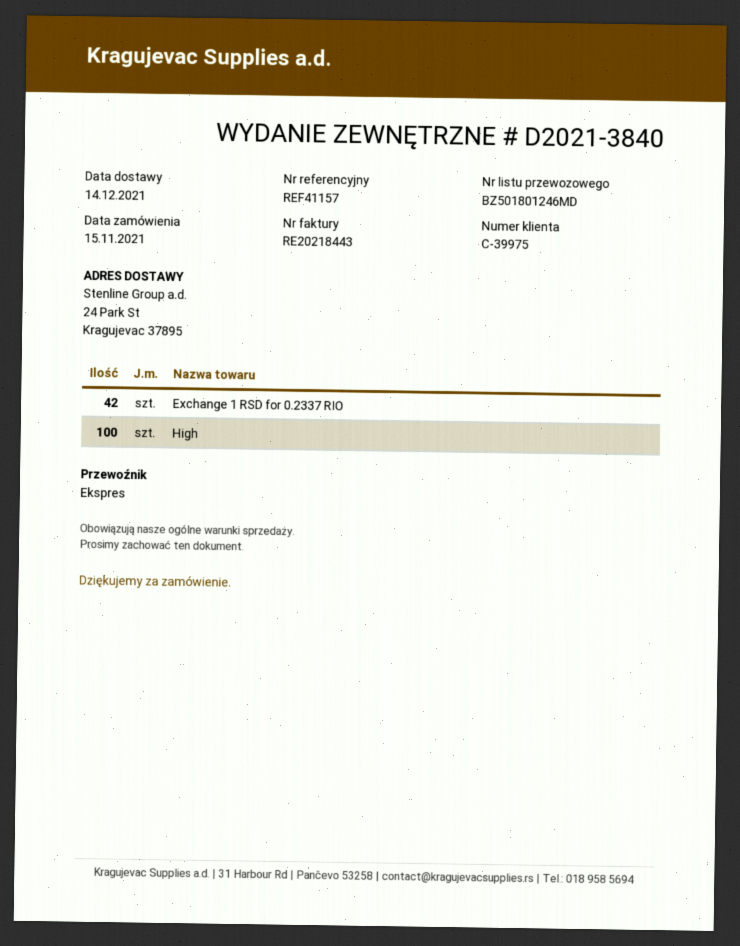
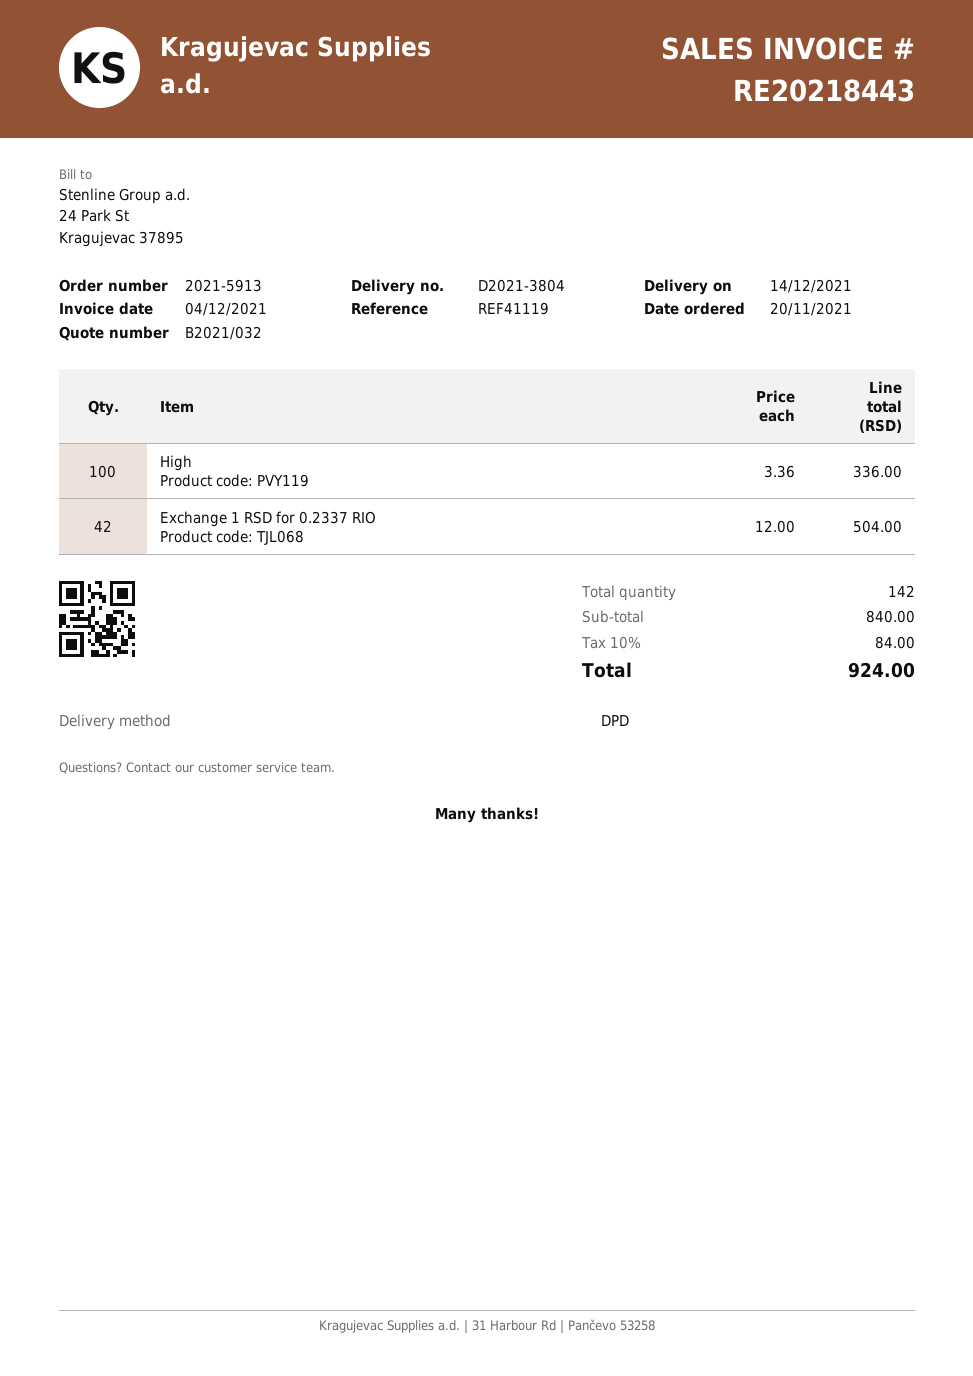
order date: 2021-11-15 -> 2021-11-20
delivery note number: D2021-3840 -> D2021-3804
reference: REF41157 -> REF41119
shipping method: express -> DPD

